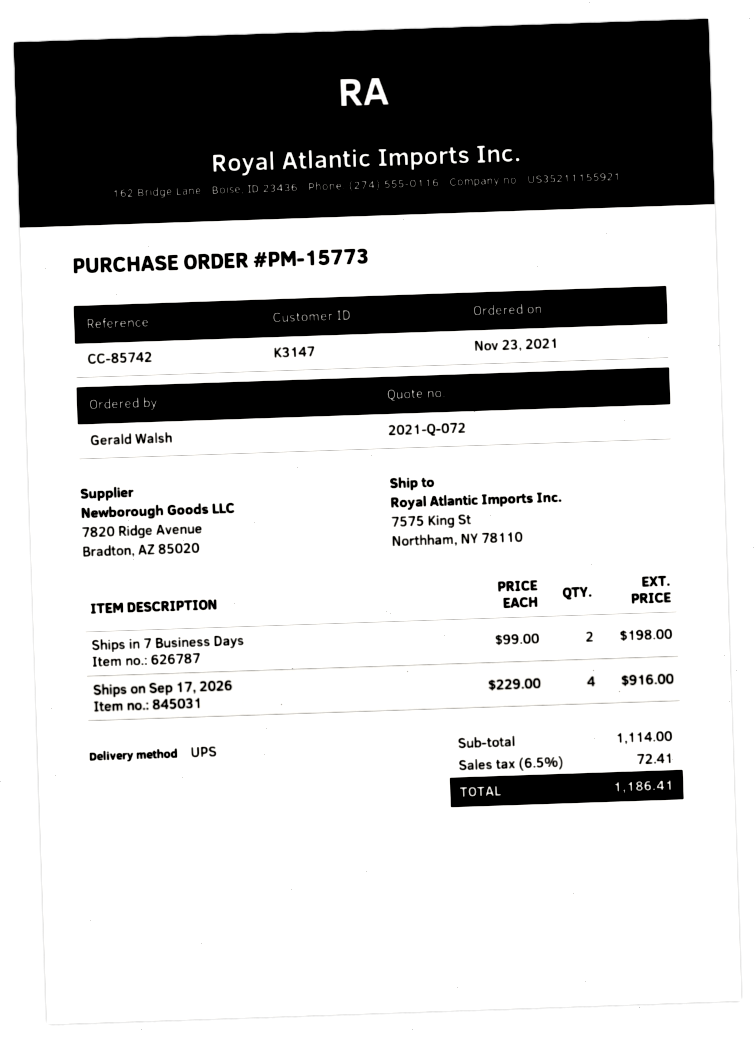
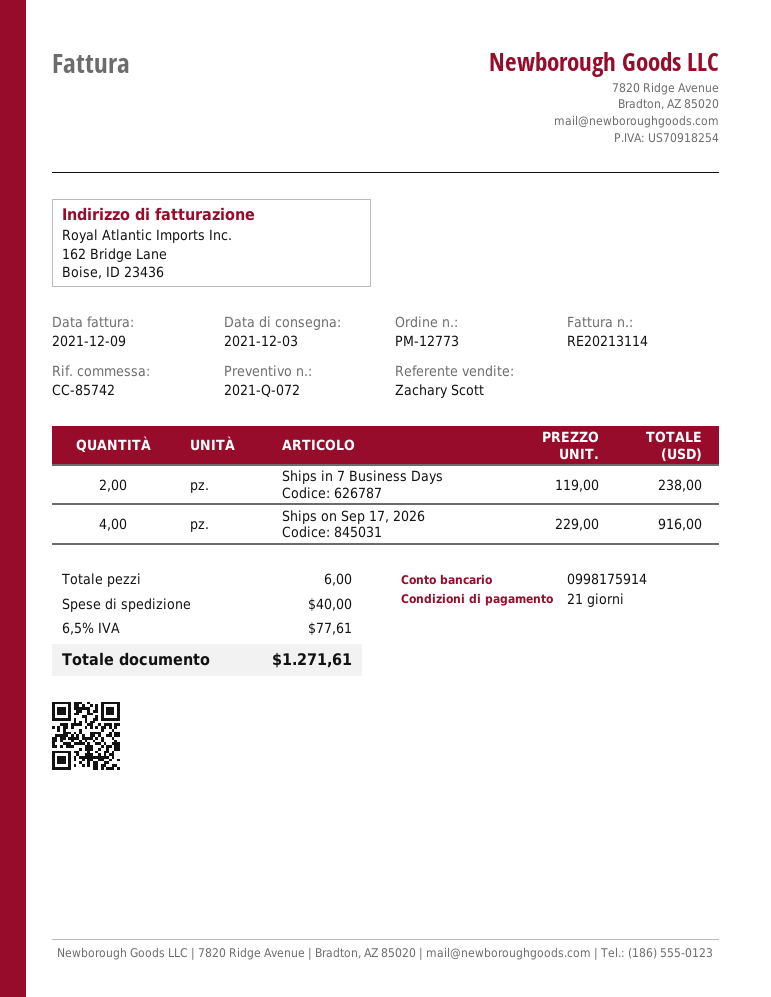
order number: PM-15773 -> PM-12773
Ships in 7 Business Days: 2 x 99.00 = 198.00 -> 2 x 119.00 = 238.00
shipping: none -> 40.00
tax: 6.5% = 72.41 -> 6.5% = 77.61
total: 1186.41 -> 1271.61

